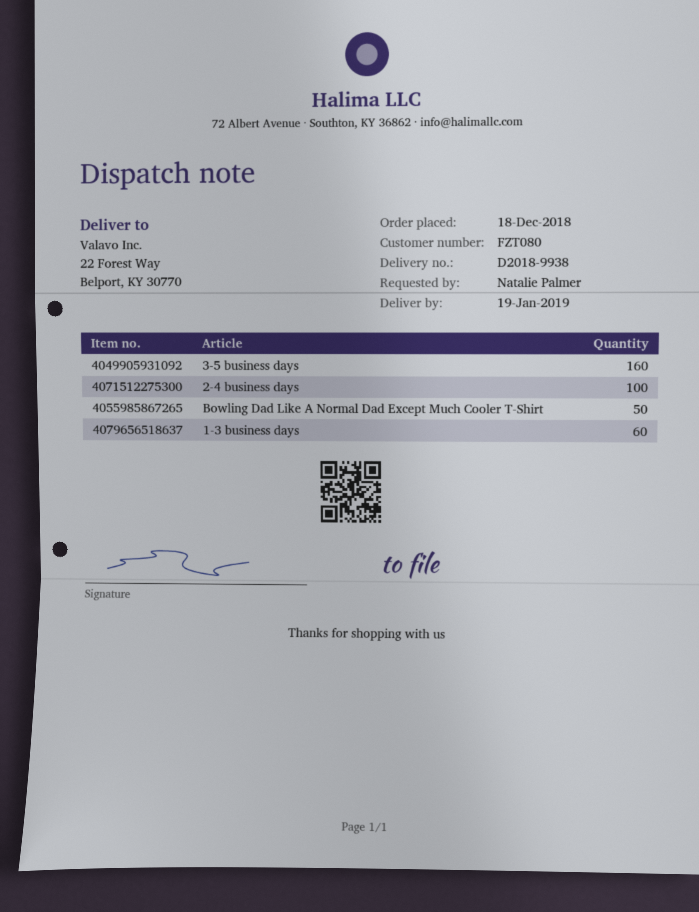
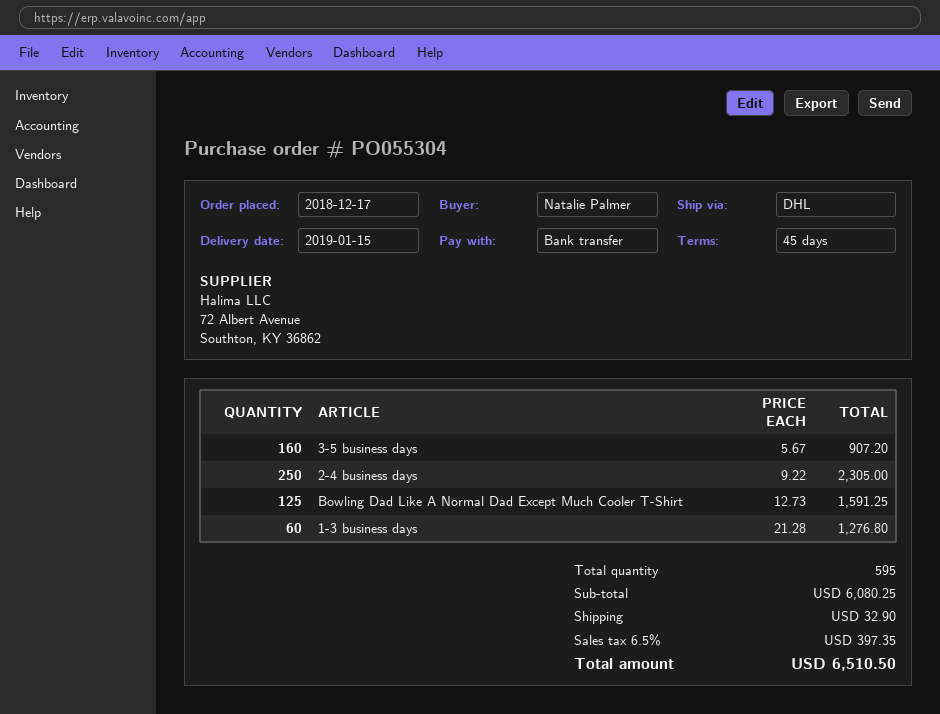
order date: 2018-12-18 -> 2018-12-17
delivery date: 2019-01-19 -> 2019-01-15
2-4 business days: 100 -> 250
Bowling Dad Like A Normal Dad Except Much Cooler T-Shirt: 50 -> 125

